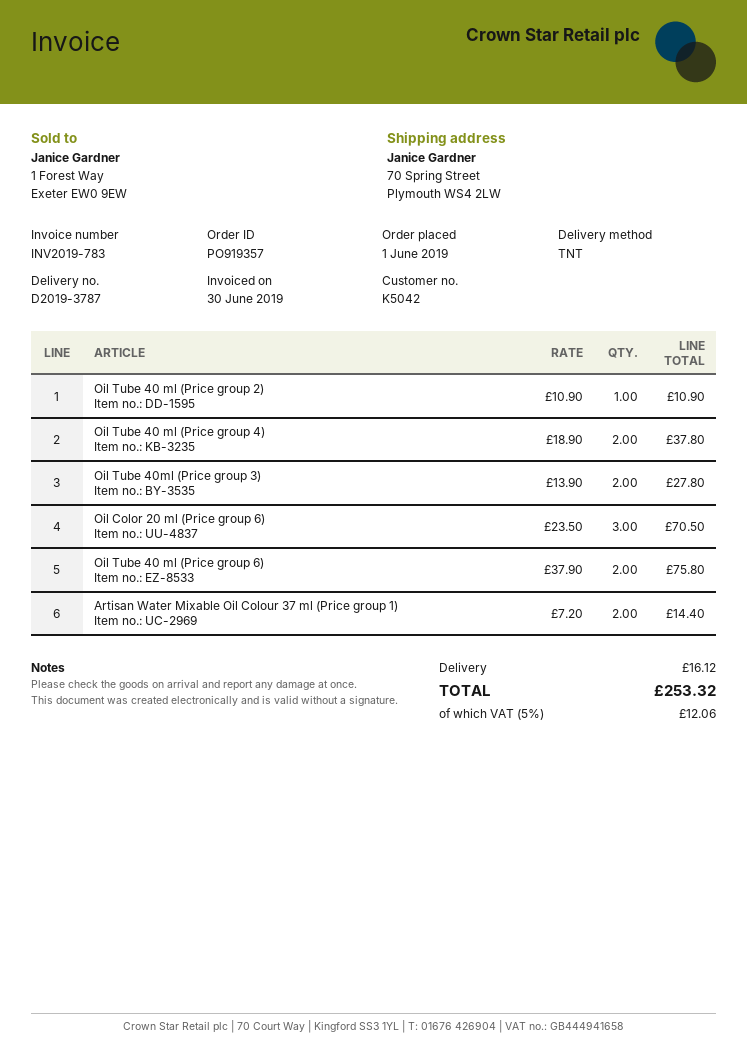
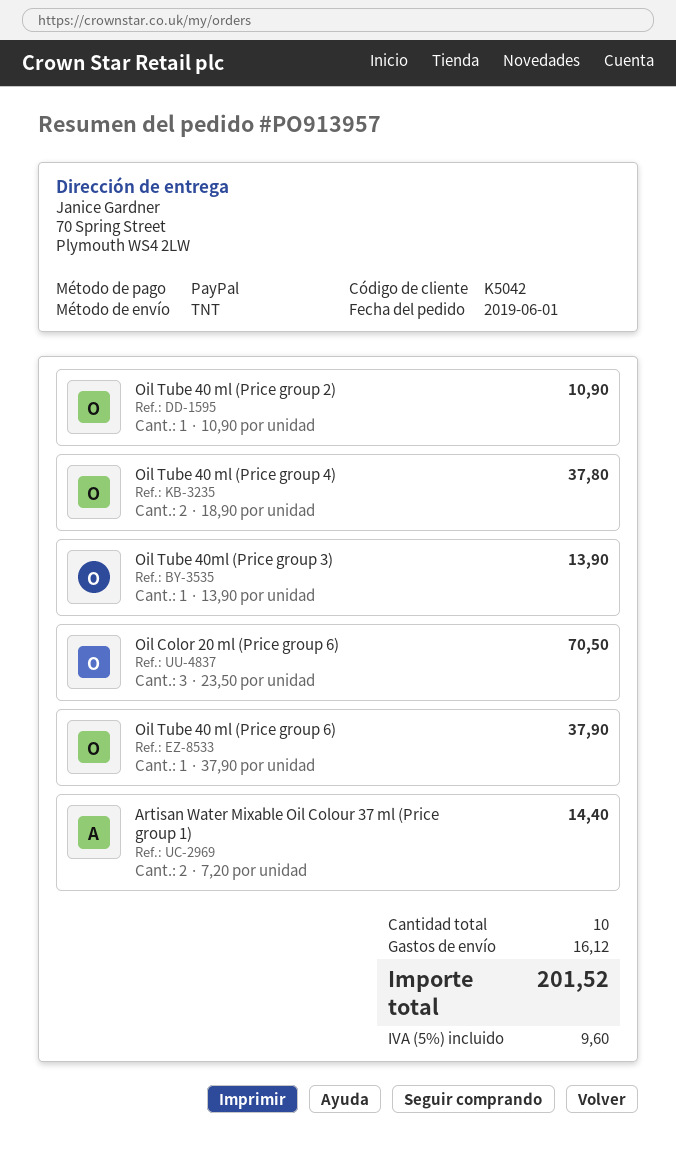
order number: PO919357 -> PO913957
Oil Tube 40ml (Price group 3): 2 x 13.90 = 27.80 -> 1 x 13.90 = 13.90
Oil Tube 40 ml (Price group 6): 2 x 37.90 = 75.80 -> 1 x 37.90 = 37.90
tax: 5% = 12.06 -> 5% = 9.60
total: 253.32 -> 201.52

